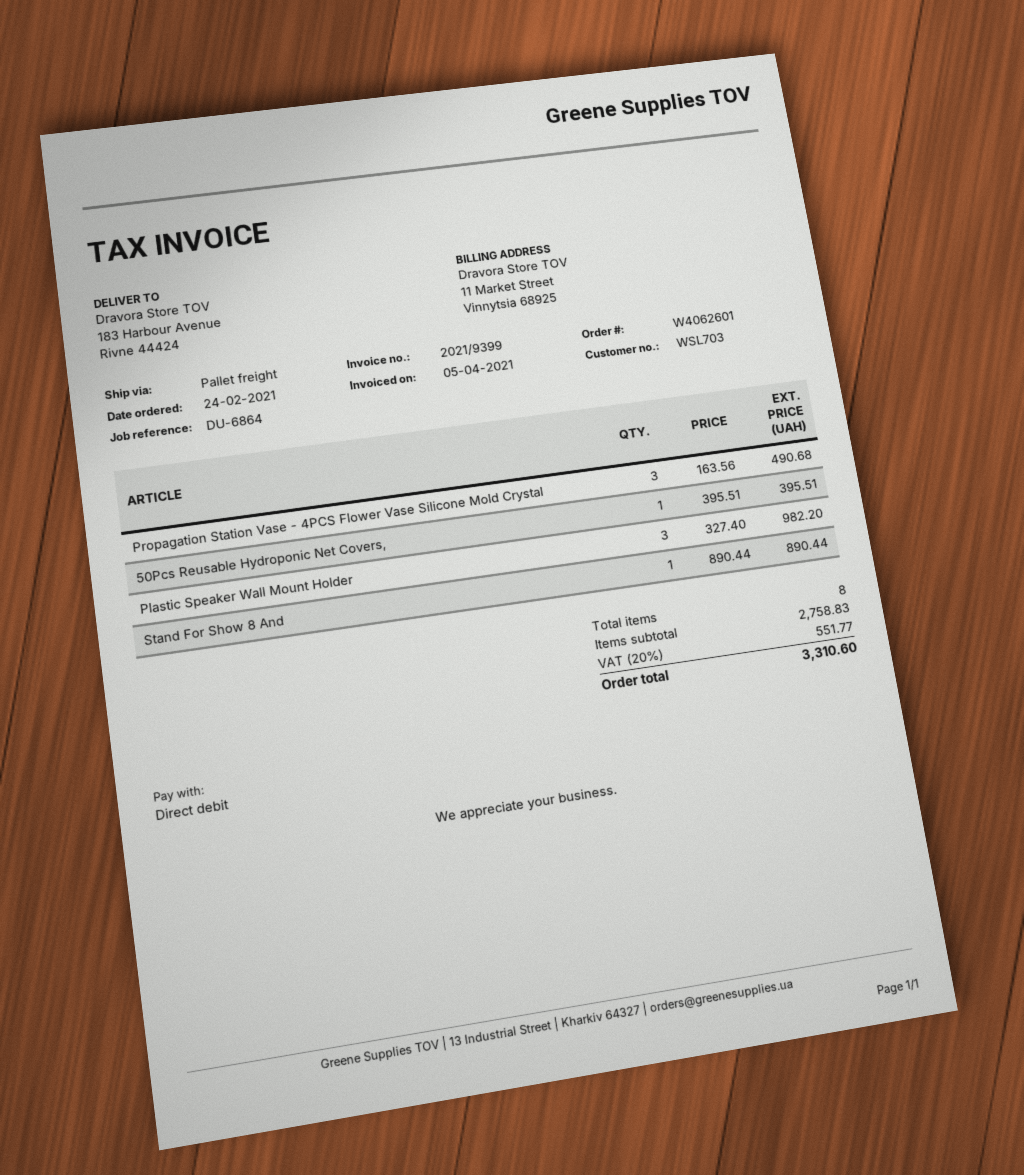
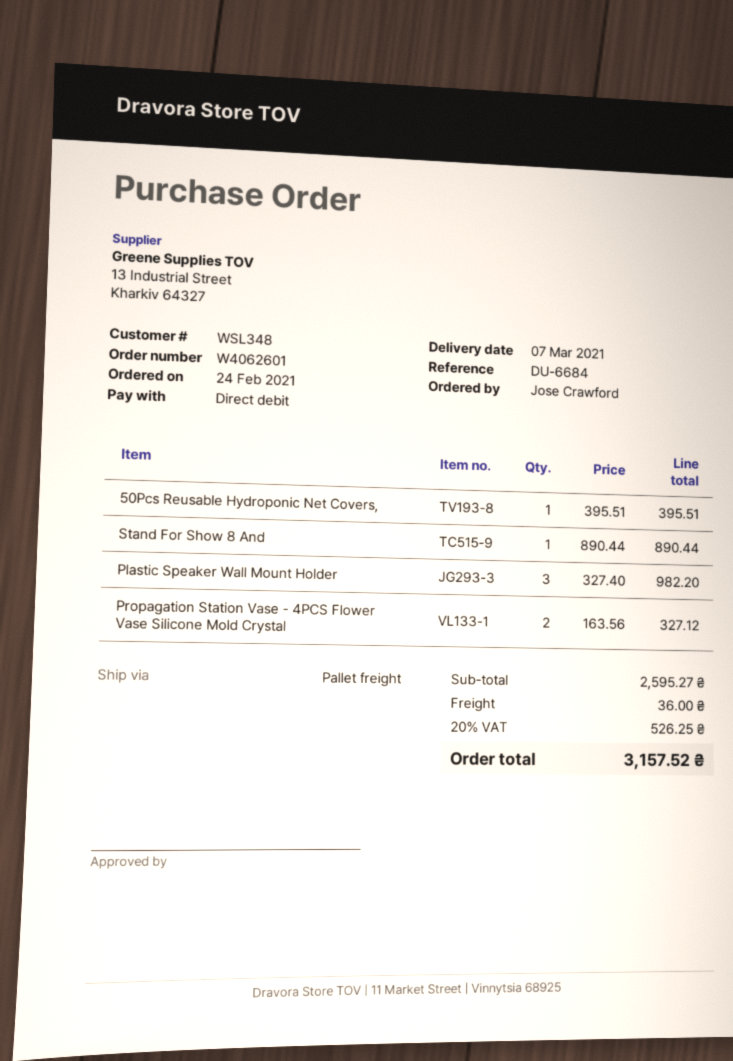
customer number: WSL703 -> WSL348
reference: DU-6864 -> DU-6684
Propagation Station Vase - 4PCS Flower Vase Silicone Mold Crystal: 3 x 163.56 = 490.68 -> 2 x 163.56 = 327.12
subtotal: 2758.83 -> 2595.27
shipping: none -> 36.00
tax: 20% = 551.77 -> 20% = 526.25
total: 3310.60 -> 3157.52

